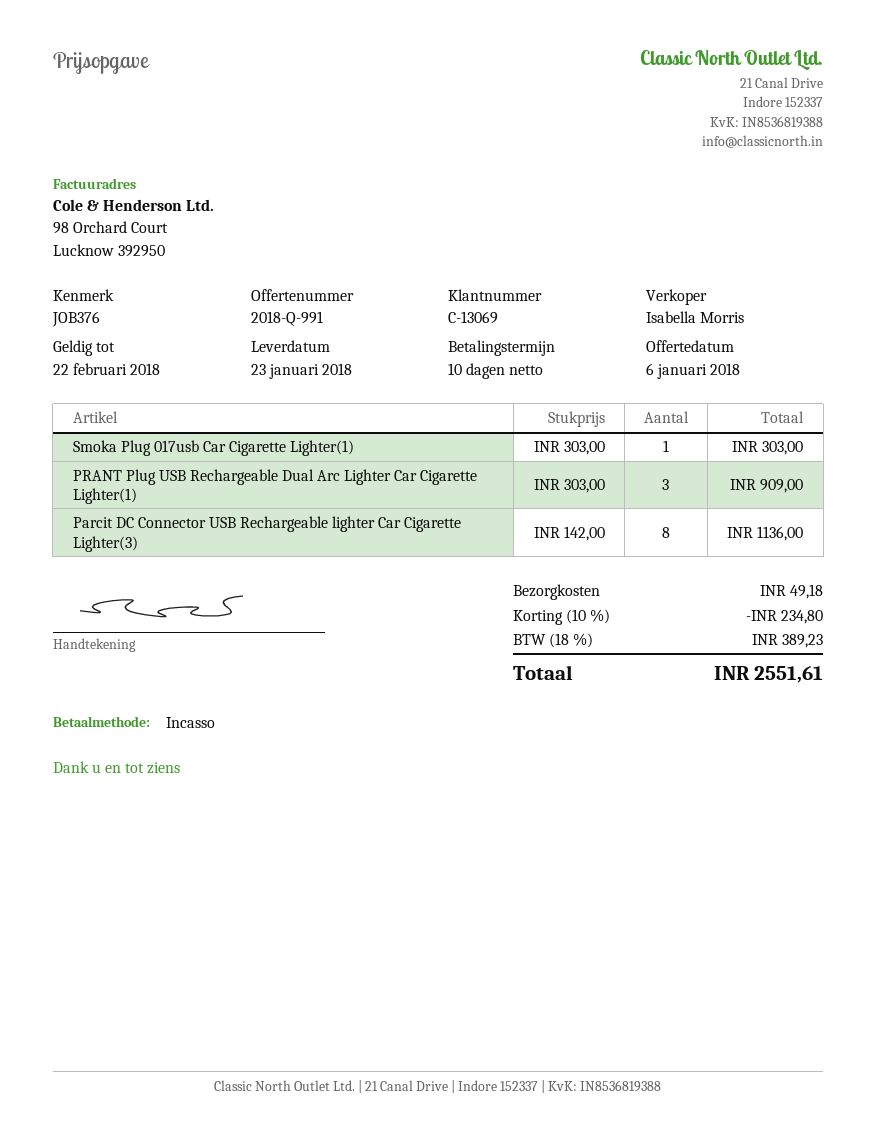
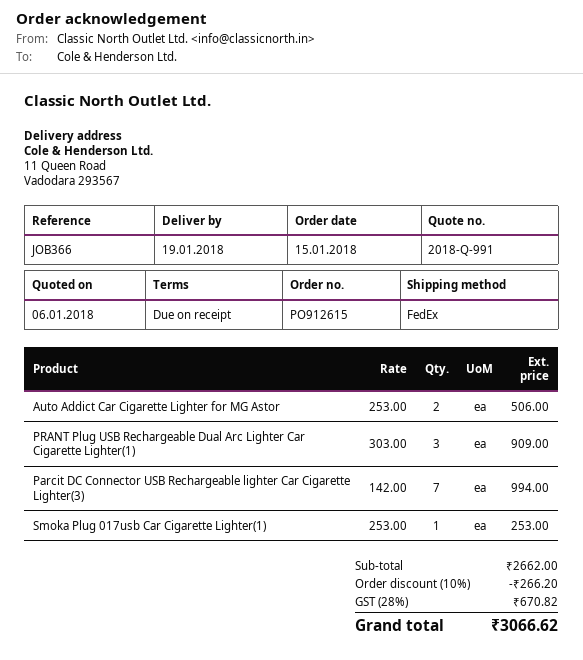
delivery date: 2018-01-23 -> 2018-01-19
payment terms: 10 days -> on receipt
reference: JOB376 -> JOB366
Smoka Plug 017usb Car Cigarette Lighter(1): 1 x 303.00 = 303.00 -> 1 x 253.00 = 253.00
Parcit DC Connector USB Rechargeable lighter Car Cigarette Lighter(3): 8 x 142.00 = 1136.00 -> 7 x 142.00 = 994.00
Auto Addict Car Cigarette Lighter for MG Astor: none -> 2 x 253.00 = 506.00
discount: 10% = 234.80 -> 10% = 266.20
shipping: 49.18 -> none
tax: 18% = 389.23 -> 28% = 670.82
total: 2551.61 -> 3066.62

